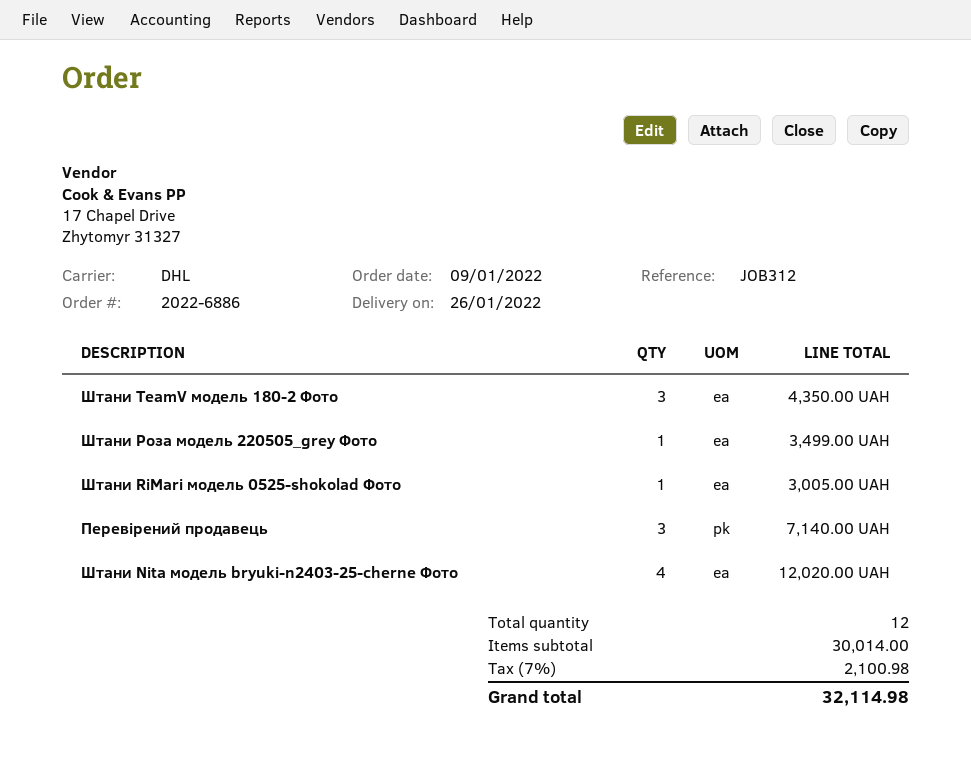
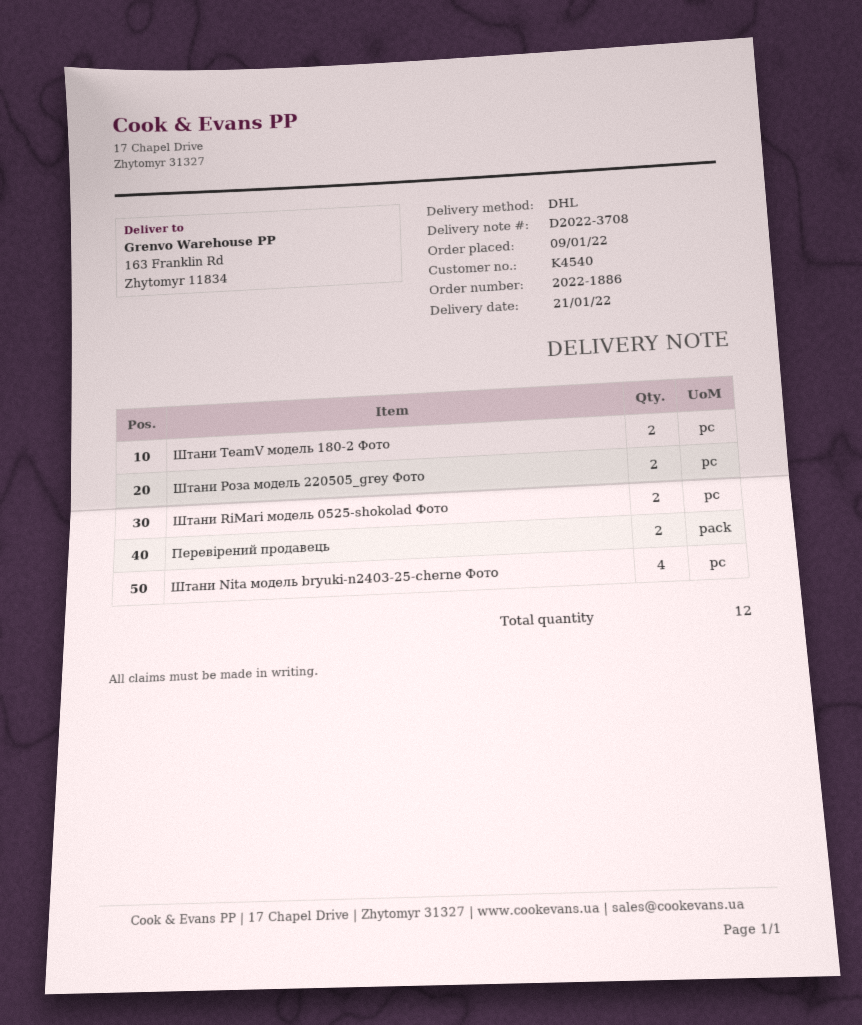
order number: 2022-6886 -> 2022-1886
delivery date: 2022-01-26 -> 2022-01-21
Штани TeamV модель 180-2 Фото: 3 -> 2
Штани Роза модель 220505_grey Фото: 1 -> 2
Штани RiMari модель 0525-shokolad Фото: 1 -> 2
Перевірений продавець: 3 -> 2

